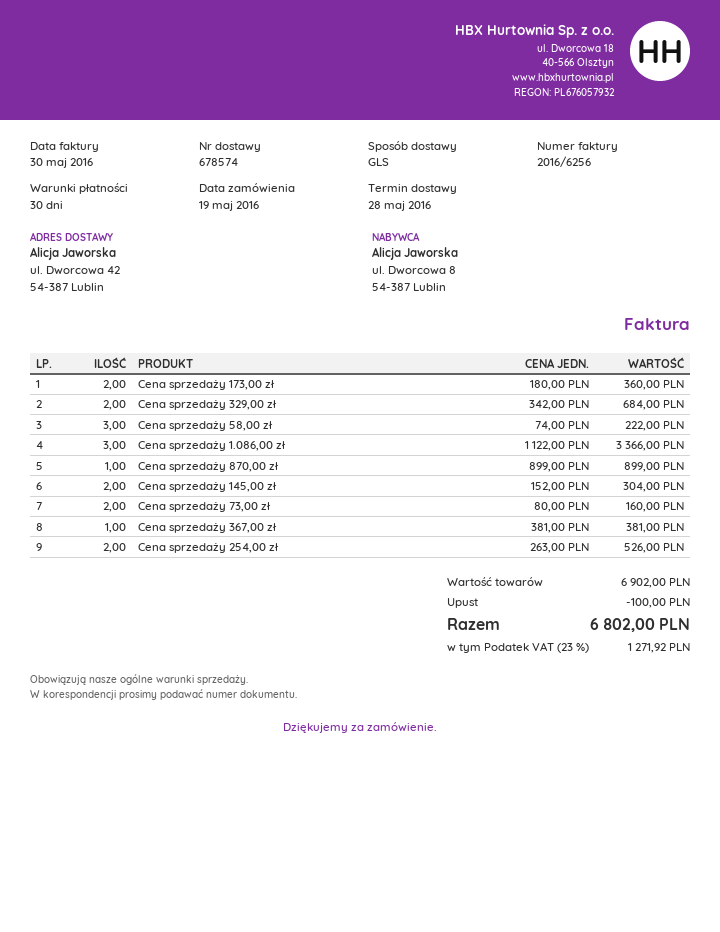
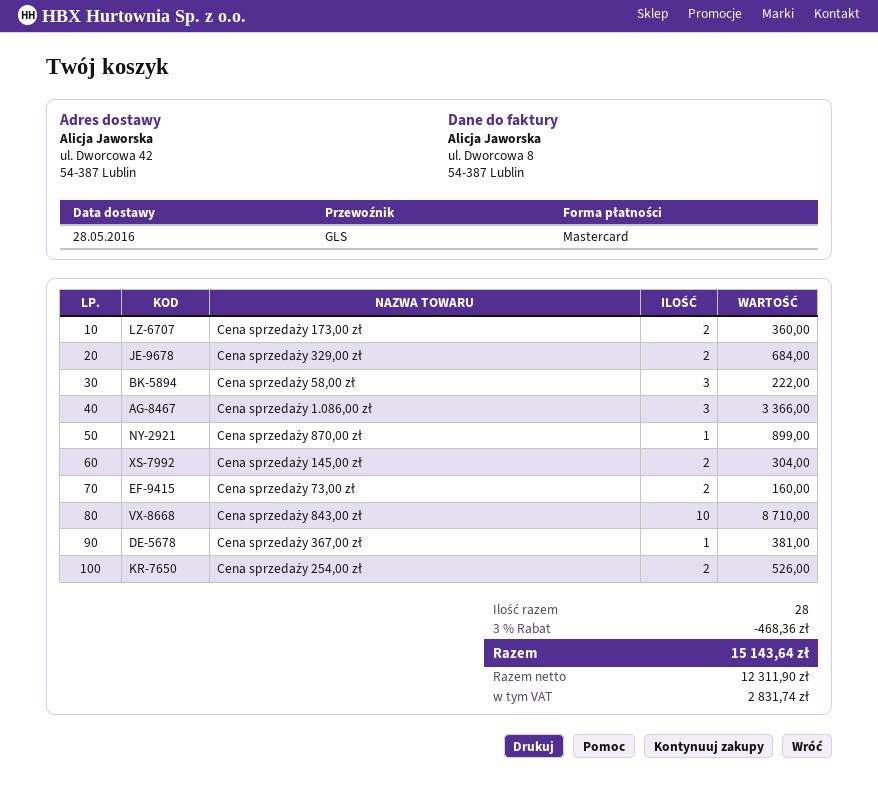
Cena sprzedaży 843,00 zł: none -> 10 for 8710.00
discount: 100.00 -> 468.36
tax: 1271.92 -> 2831.74
total: 6802.00 -> 15143.64

